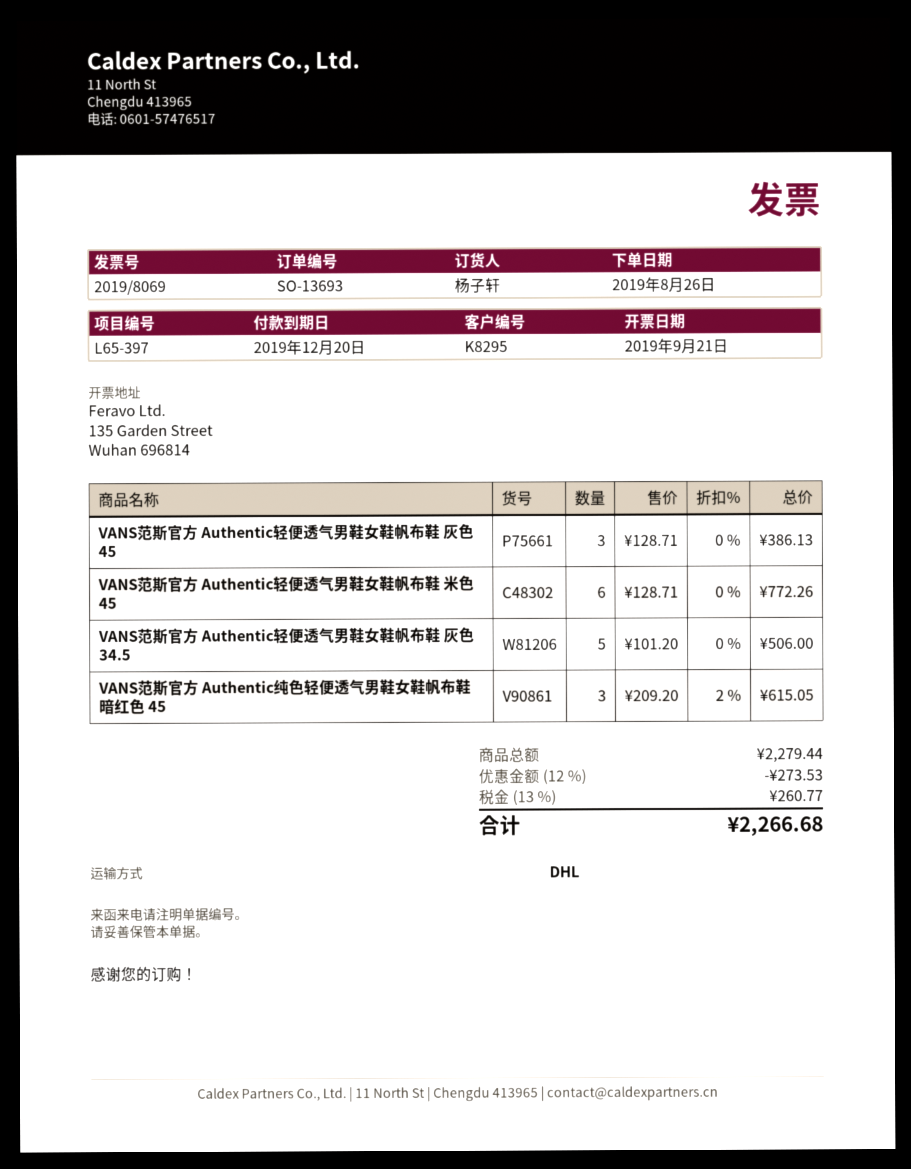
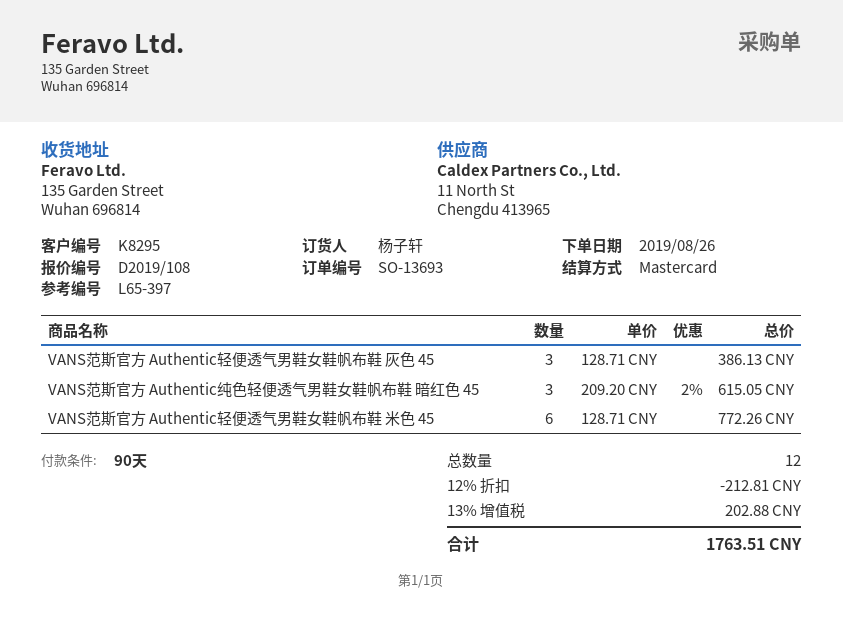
VANS范斯官方 Authentic轻便透气男鞋女鞋帆布鞋 灰色 34.5: 5 x 101.20 = 506.00 -> none
discount: 12% = 273.53 -> 12% = 212.81
tax: 13% = 260.77 -> 13% = 202.88
total: 2266.68 -> 1763.51

